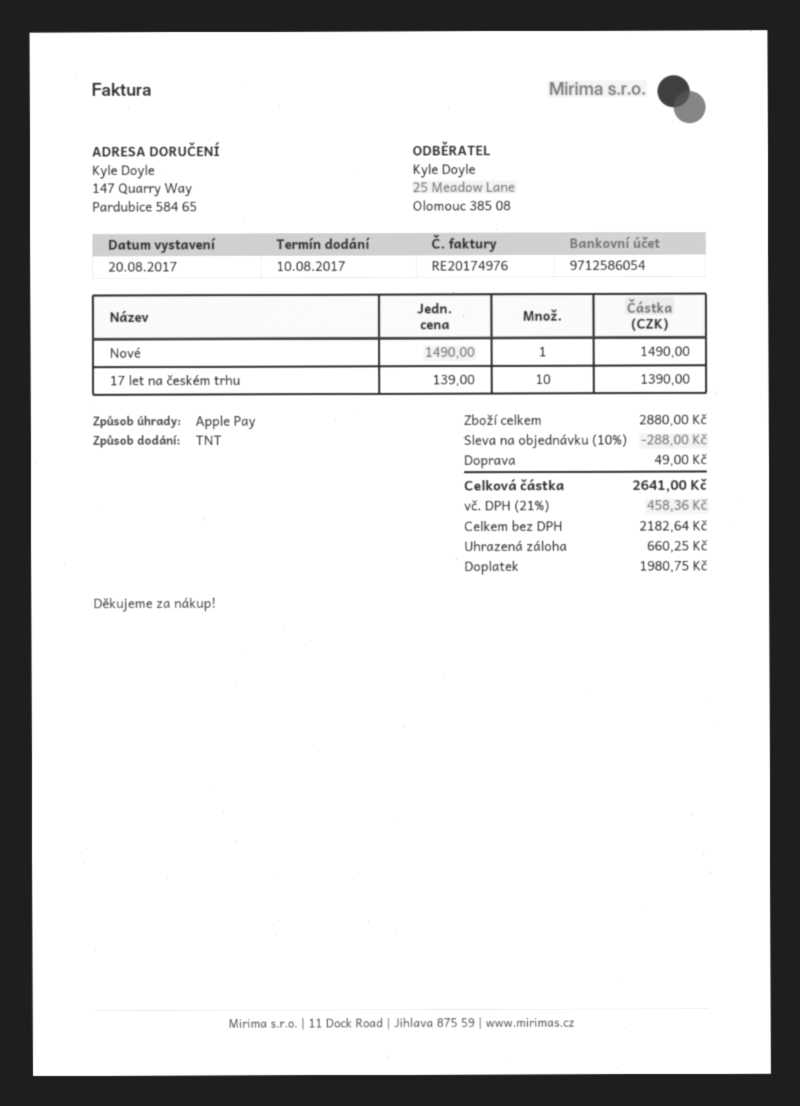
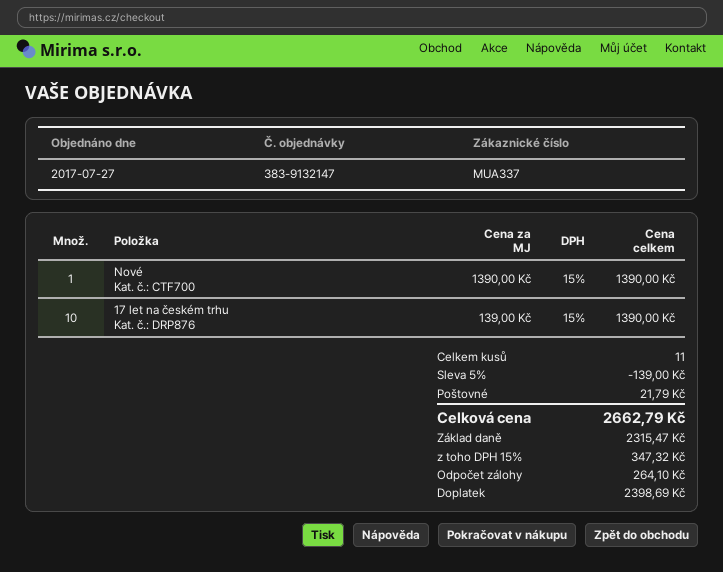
Nové: 1 x 1490.00 = 1490.00 -> 1 x 1390.00 = 1390.00
discount: 10% = 288.00 -> 5% = 139.00
shipping: 49.00 -> 21.79
net: 2182.64 -> 2315.47
tax: 21% = 458.36 -> 15% = 347.32
total: 2641.00 -> 2662.79
deposit: 660.25 -> 264.10
balance: 1980.75 -> 2398.69

